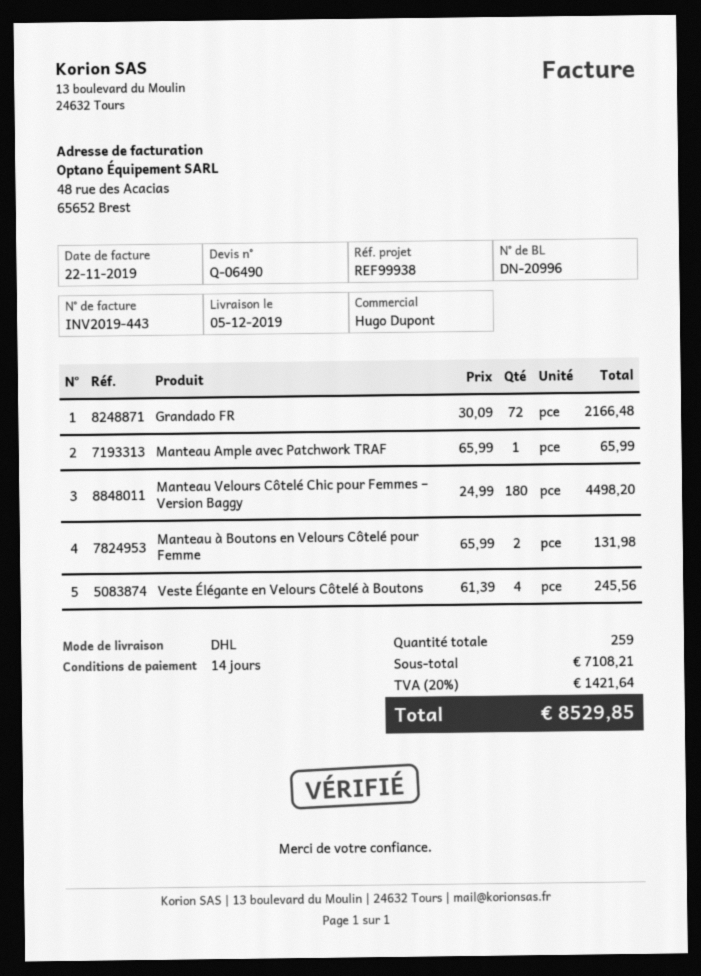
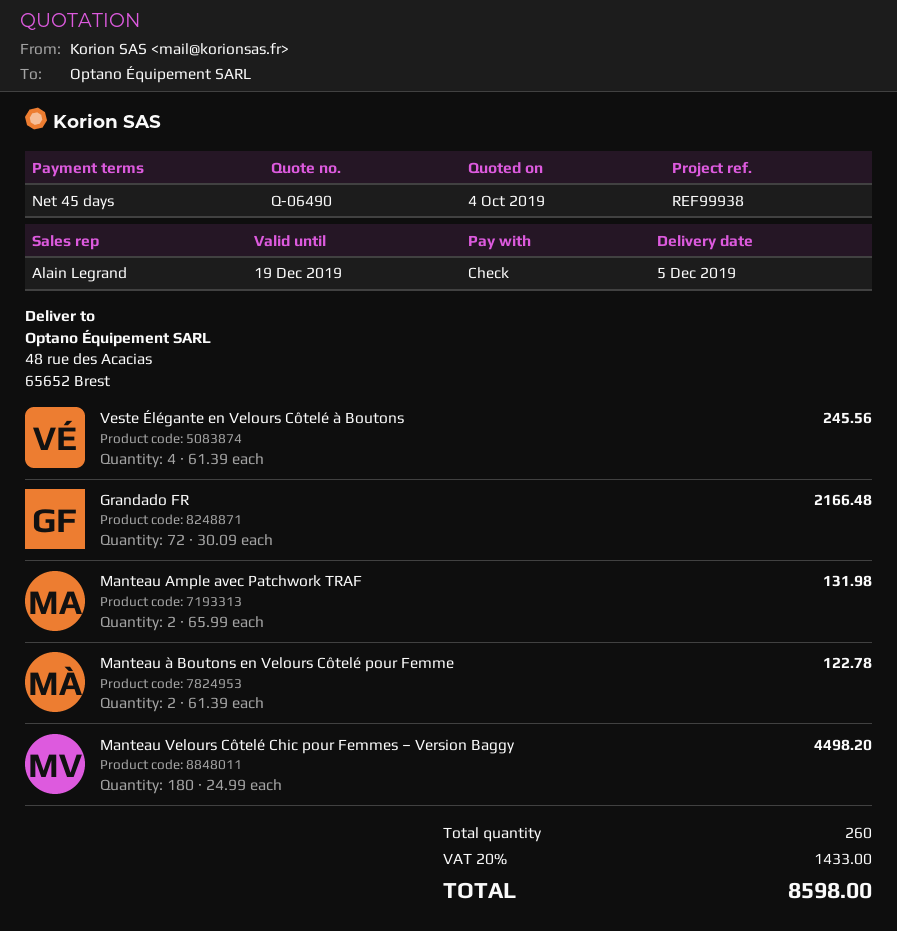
payment terms: 14 days -> 45 days
sales rep: Hugo Dupont -> Alain Legrand
Manteau Ample avec Patchwork TRAF: 1 x 65.99 = 65.99 -> 2 x 65.99 = 131.98
Manteau à Boutons en Velours Côtelé pour Femme: 2 x 65.99 = 131.98 -> 2 x 61.39 = 122.78
total quantity: 259 -> 260
tax: 20% = 1421.64 -> 20% = 1433.00
total: 8529.85 -> 8598.00

